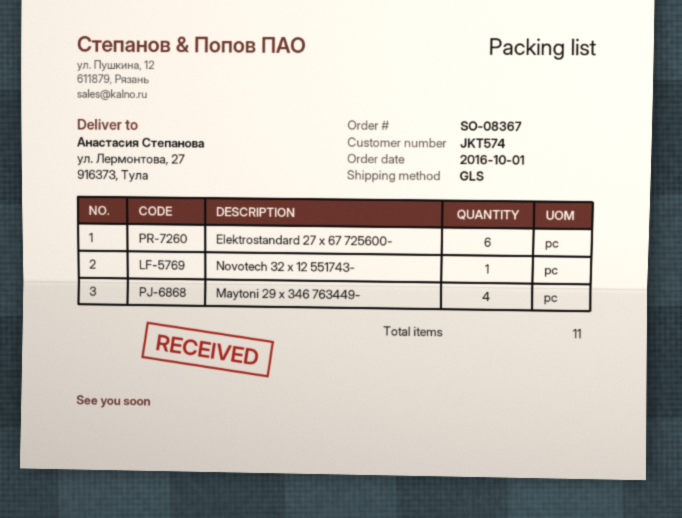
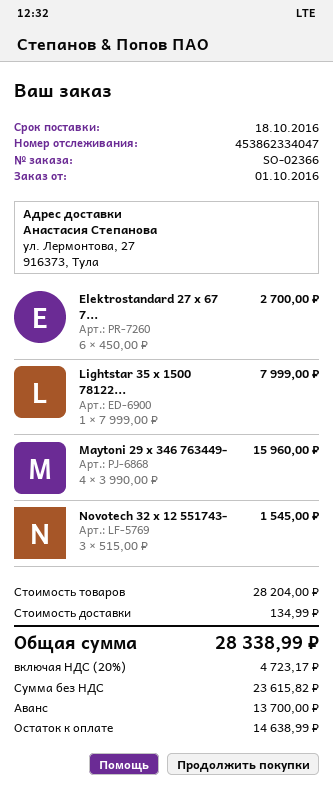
order number: SO-08367 -> SO-02366
Novotech 32 x 12 551743-: 1 -> 3
Lightstar 35 x 1500 78122...: none -> 1

